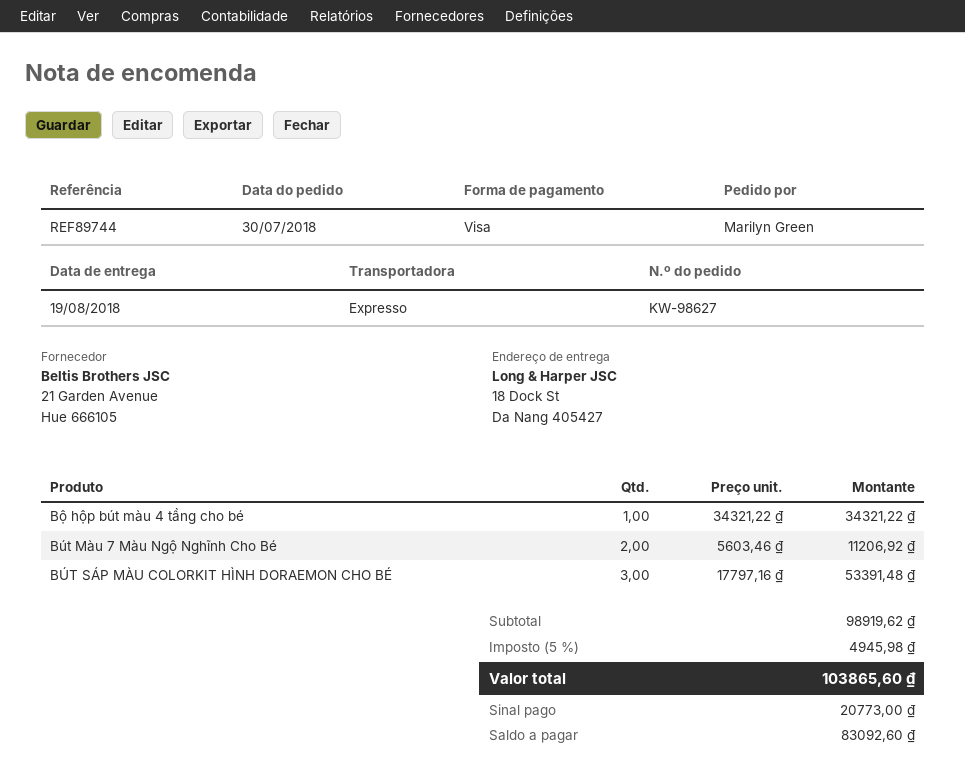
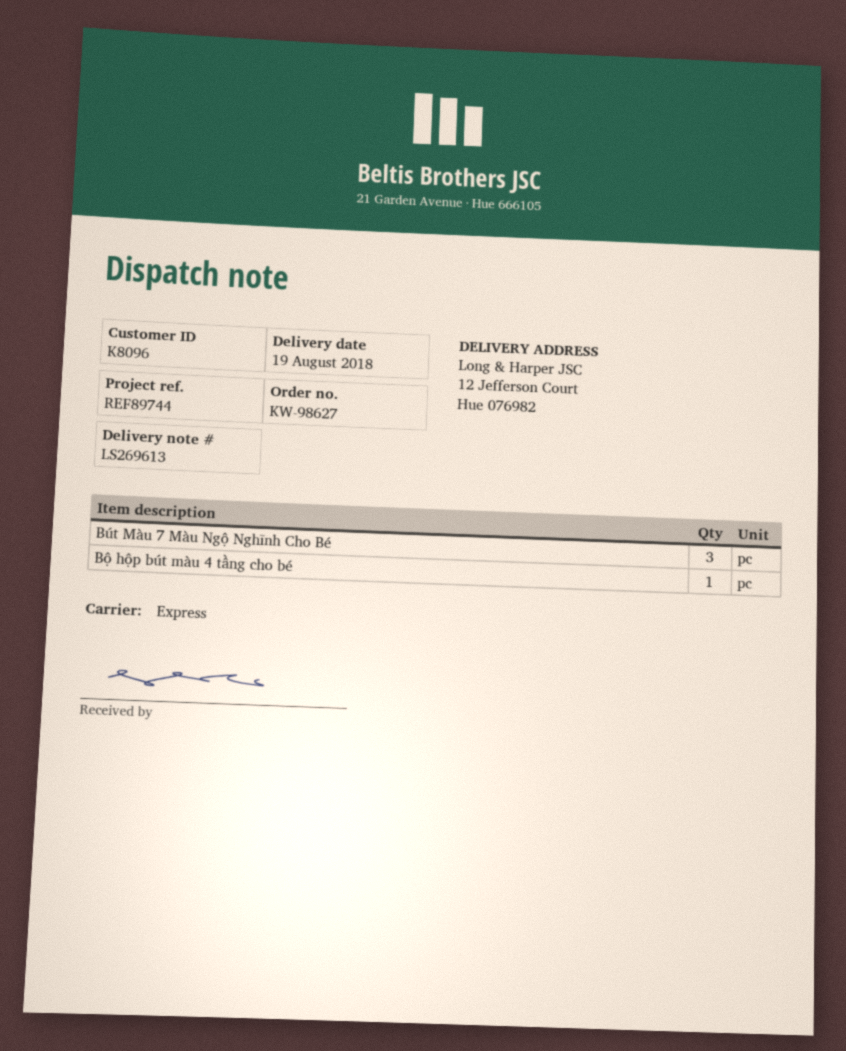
ship to: 18 Dock St, Da Nang 405427 -> 12 Jefferson Court, Hue 076982
Bút Màu 7 Màu Ngộ Nghĩnh Cho Bé: 2 -> 3
BÚT SÁP MÀU COLORKIT HÌNH DORAEMON CHO BÉ: 3 -> none

